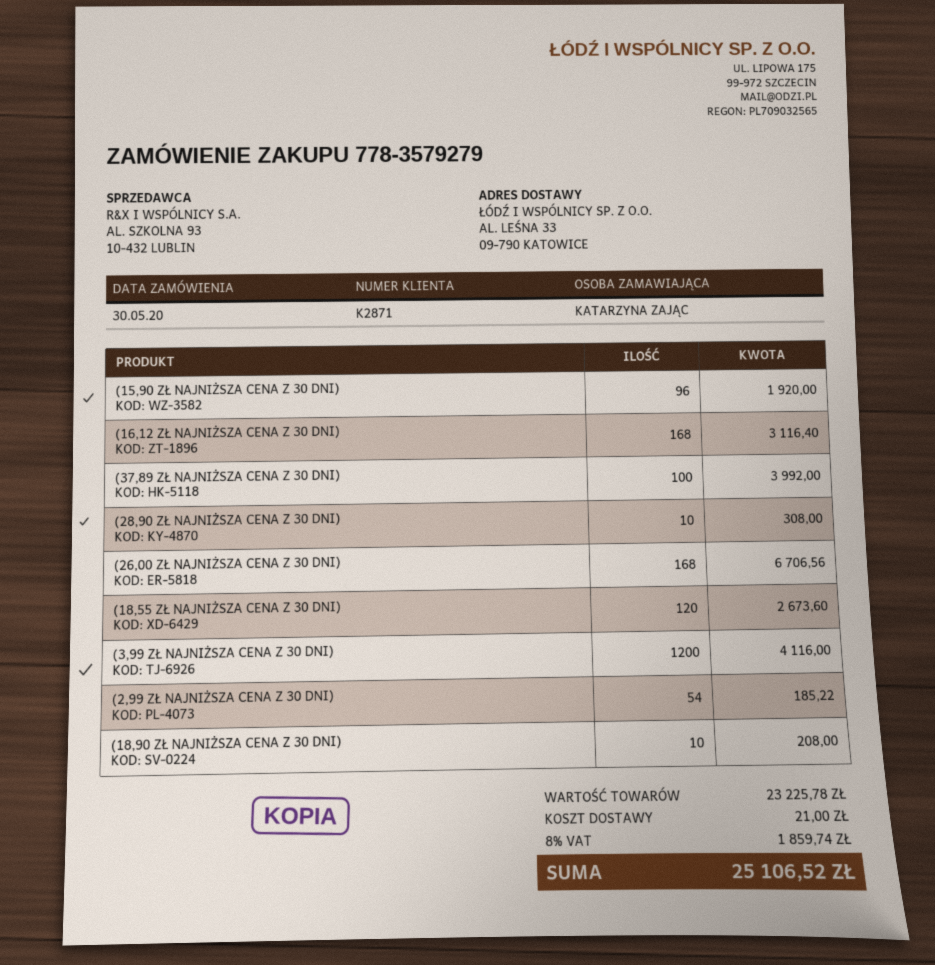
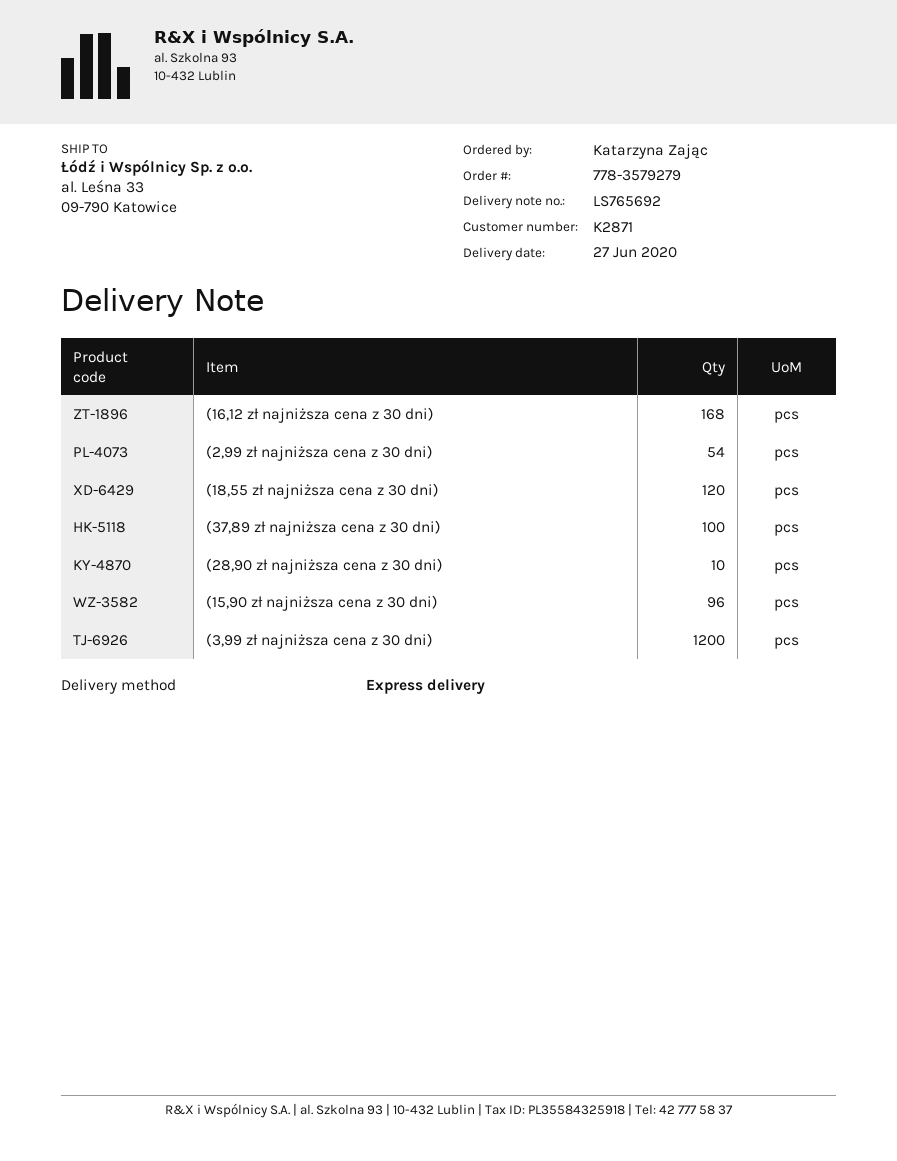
(26,00 ZŁ NAJNIŻSZA CENA Z 30 DNI): 168 -> none
(18,90 ZŁ NAJNIŻSZA CENA Z 30 DNI): 10 -> none

